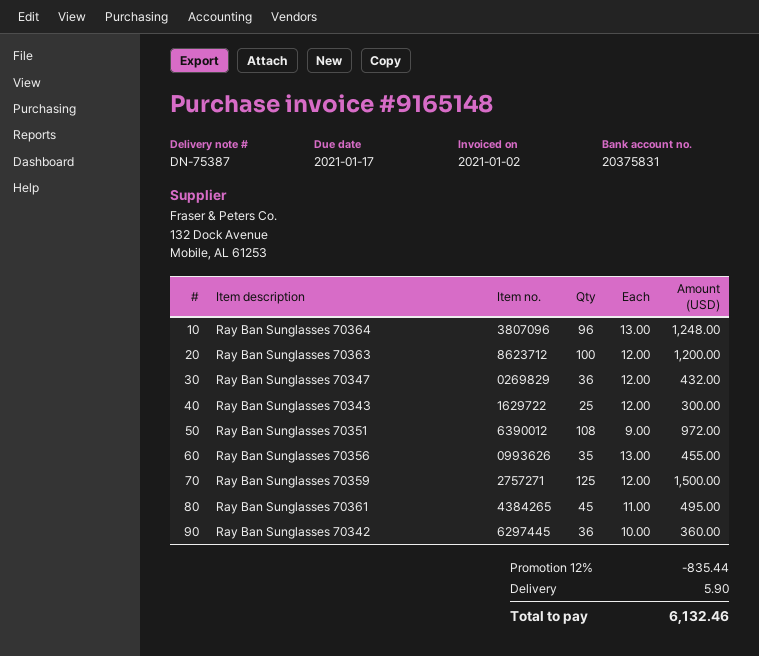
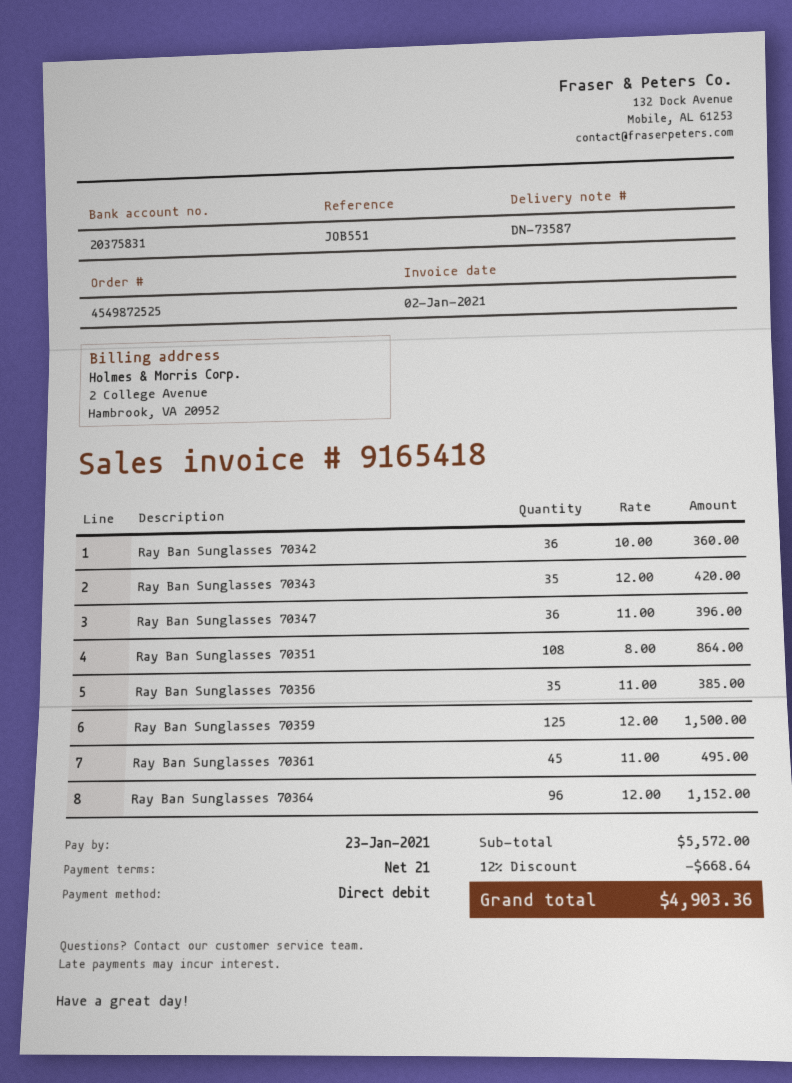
delivery note number: DN-75387 -> DN-73587
invoice number: 9165148 -> 9165418
due date: 2021-01-17 -> 2021-01-23
Ray Ban Sunglasses 70364: 96 x 13.00 = 1248.00 -> 96 x 12.00 = 1152.00
Ray Ban Sunglasses 70363: 100 x 12.00 = 1200.00 -> none
Ray Ban Sunglasses 70347: 36 x 12.00 = 432.00 -> 36 x 11.00 = 396.00
Ray Ban Sunglasses 70343: 25 x 12.00 = 300.00 -> 35 x 12.00 = 420.00
Ray Ban Sunglasses 70351: 108 x 9.00 = 972.00 -> 108 x 8.00 = 864.00
Ray Ban Sunglasses 70356: 35 x 13.00 = 455.00 -> 35 x 11.00 = 385.00
discount: 12% = 835.44 -> 12% = 668.64
shipping: 5.90 -> none
total: 6132.46 -> 4903.36

